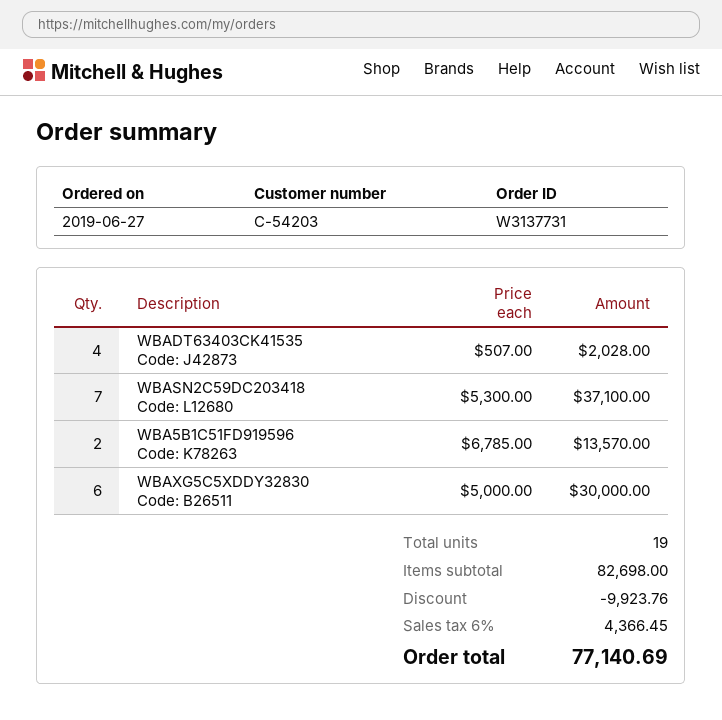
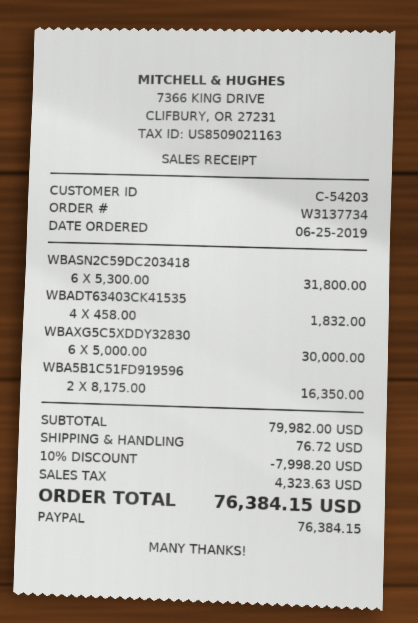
order number: W3137731 -> W3137734
order date: 2019-06-27 -> 2019-06-25
WBADT63403CK41535: 4 x 507.00 = 2028.00 -> 4 x 458.00 = 1832.00
WBASN2C59DC203418: 7 x 5300.00 = 37100.00 -> 6 x 5300.00 = 31800.00
WBA5B1C51FD919596: 2 x 6785.00 = 13570.00 -> 2 x 8175.00 = 16350.00
subtotal: 82698.00 -> 79982.00
discount: 9923.76 -> 7998.20
shipping: none -> 76.72
tax: 4366.45 -> 4323.63
total: 77140.69 -> 76384.15

